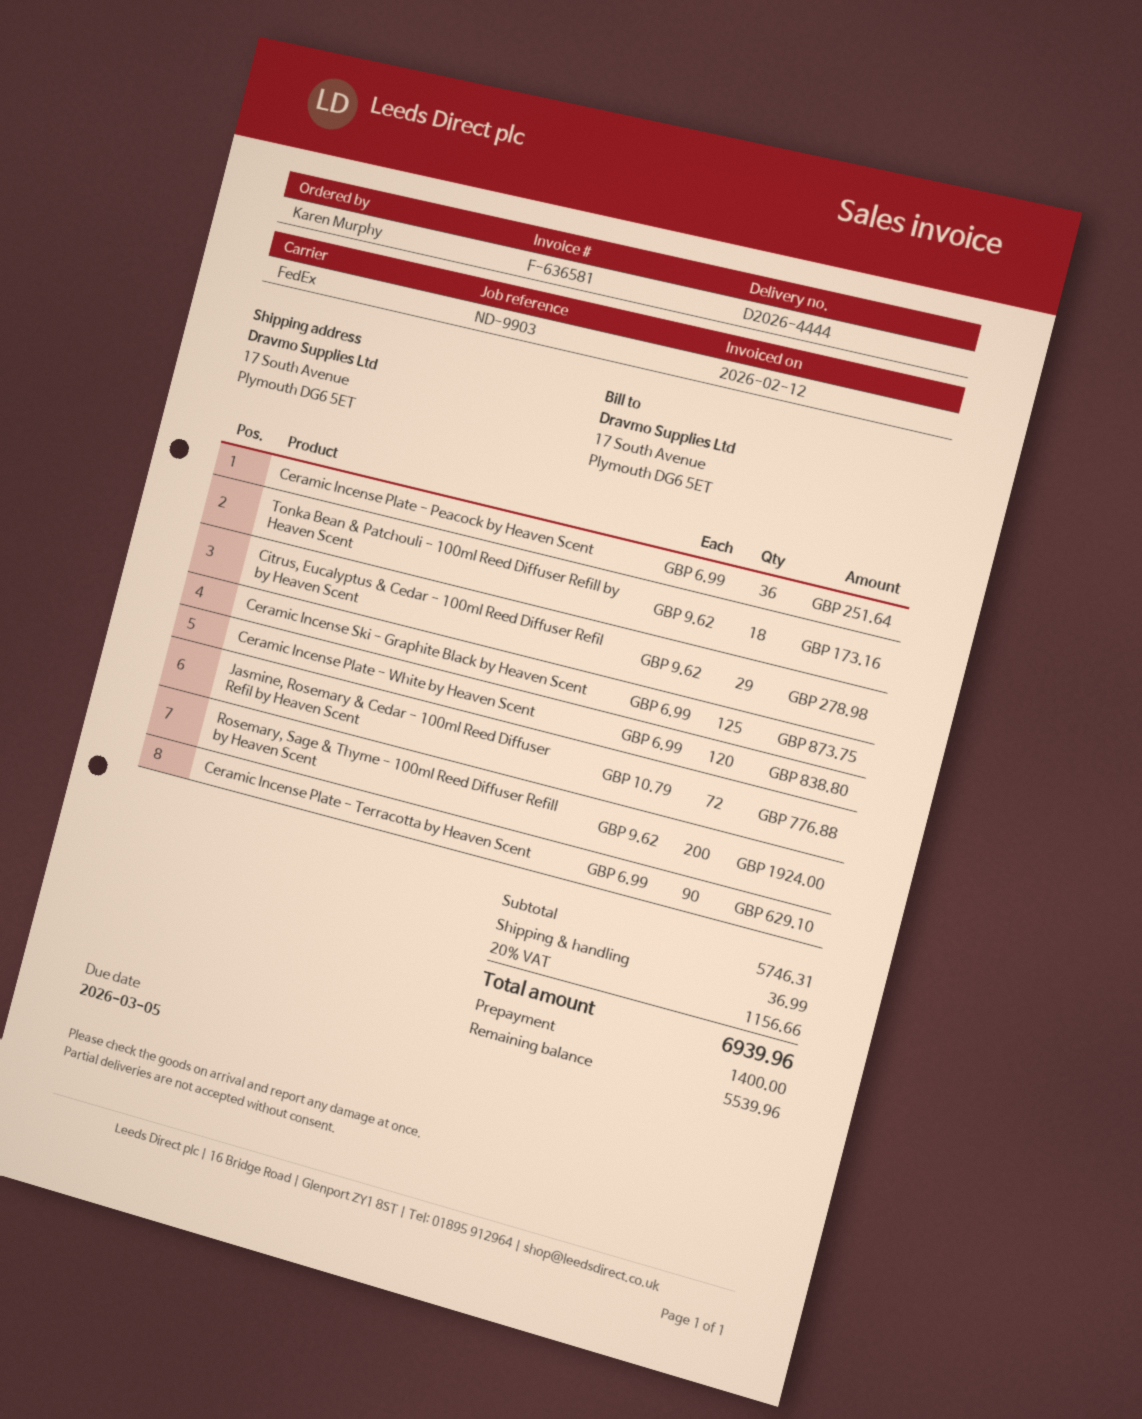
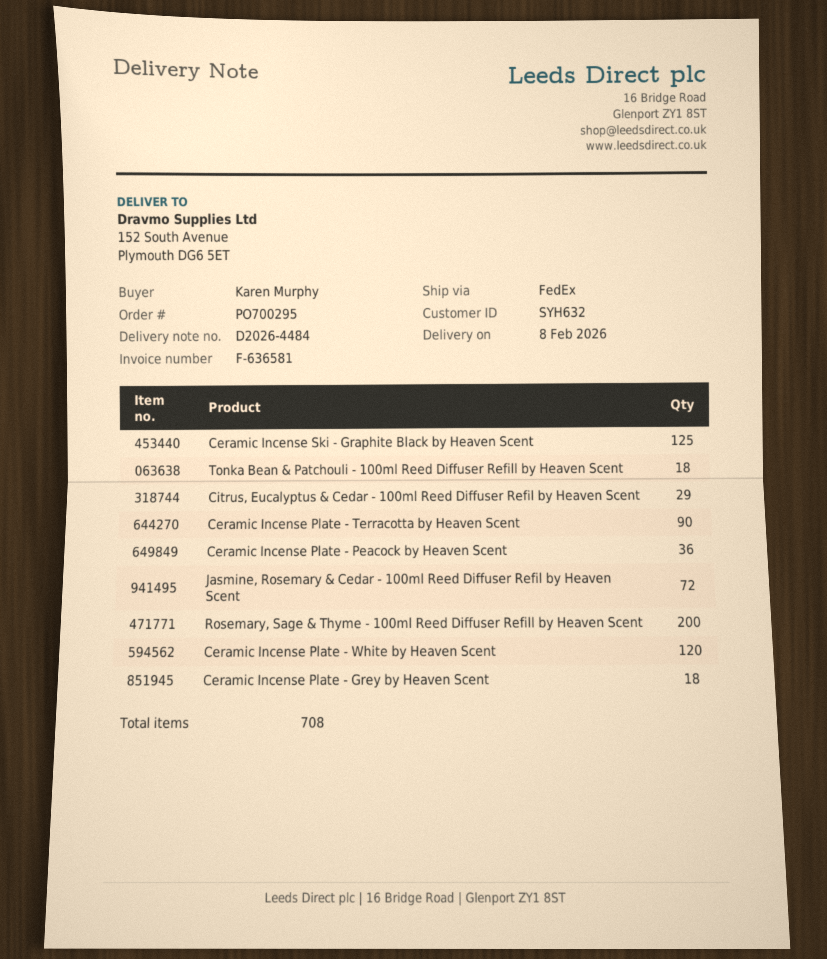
delivery note number: D2026-4444 -> D2026-4484
ship to: 17 South Avenue, Plymouth DG6 5ET -> 152 South Avenue, Plymouth DG6 5ET
Ceramic Incense Plate - Grey by Heaven Scent: none -> 18

